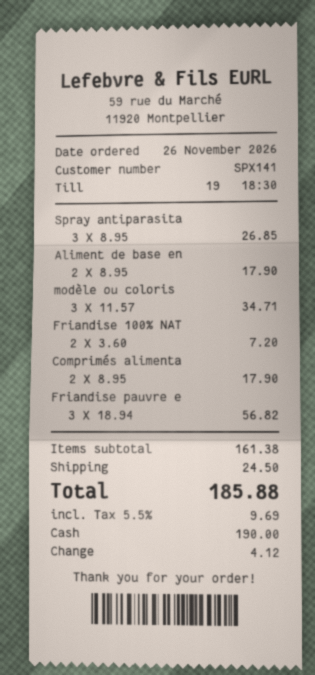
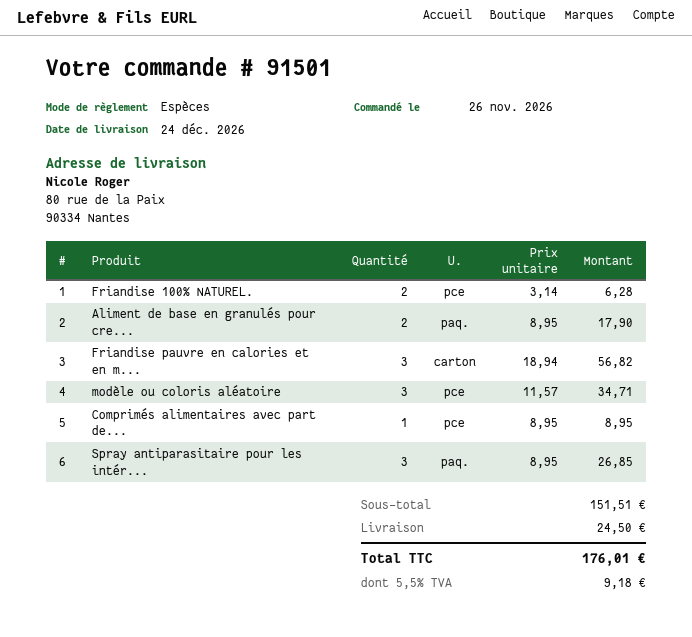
Friandise 100% NAT: 2 x 3.60 = 7.20 -> 2 x 3.14 = 6.28
Comprimés alimenta: 2 x 8.95 = 17.90 -> 1 x 8.95 = 8.95
subtotal: 161.38 -> 151.51
tax: 5.5% = 9.69 -> 5.5% = 9.18
total: 185.88 -> 176.01

